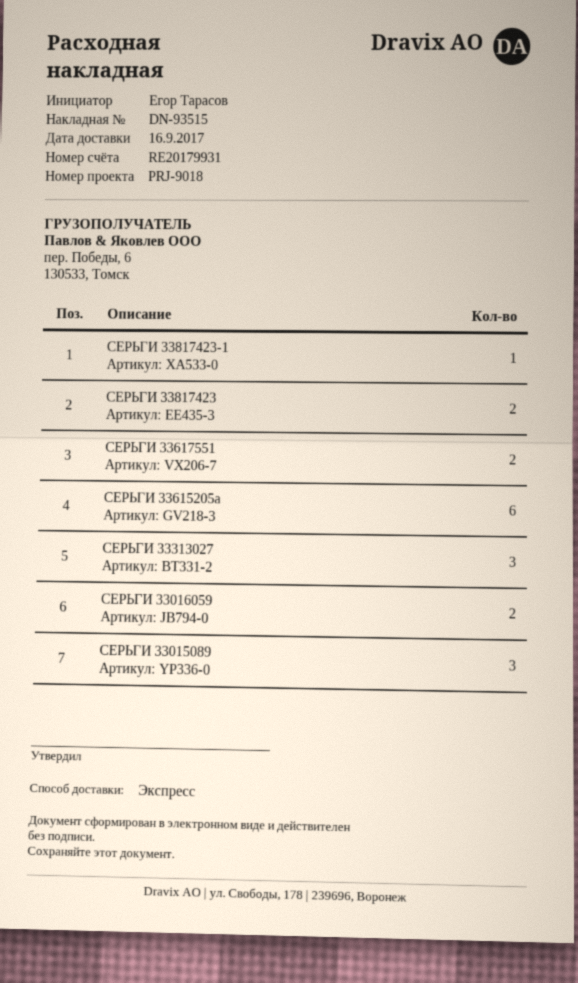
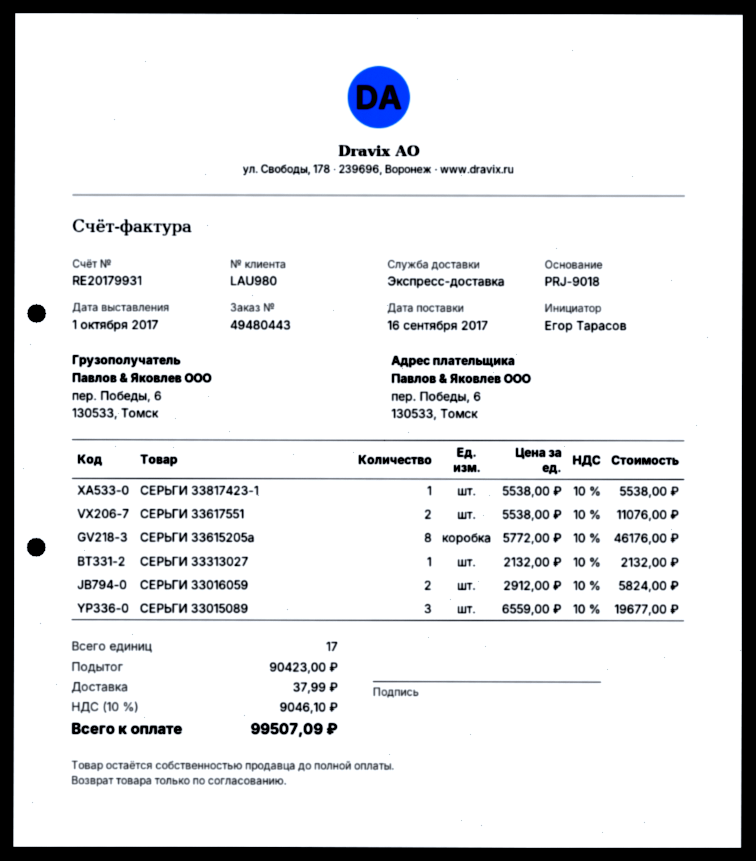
СЕРЬГИ 33817423: 2 -> none
СЕРЬГИ 33615205а: 6 -> 8
СЕРЬГИ 33313027: 3 -> 1

